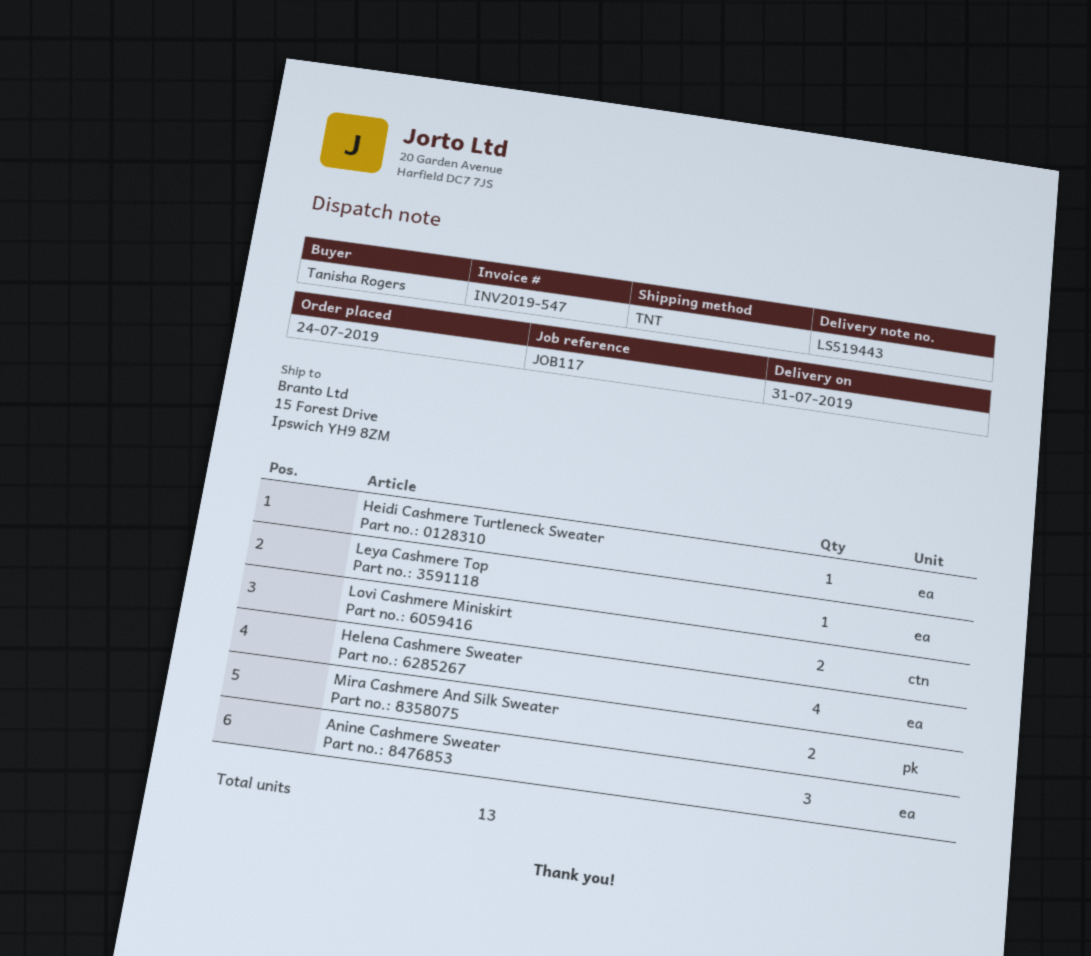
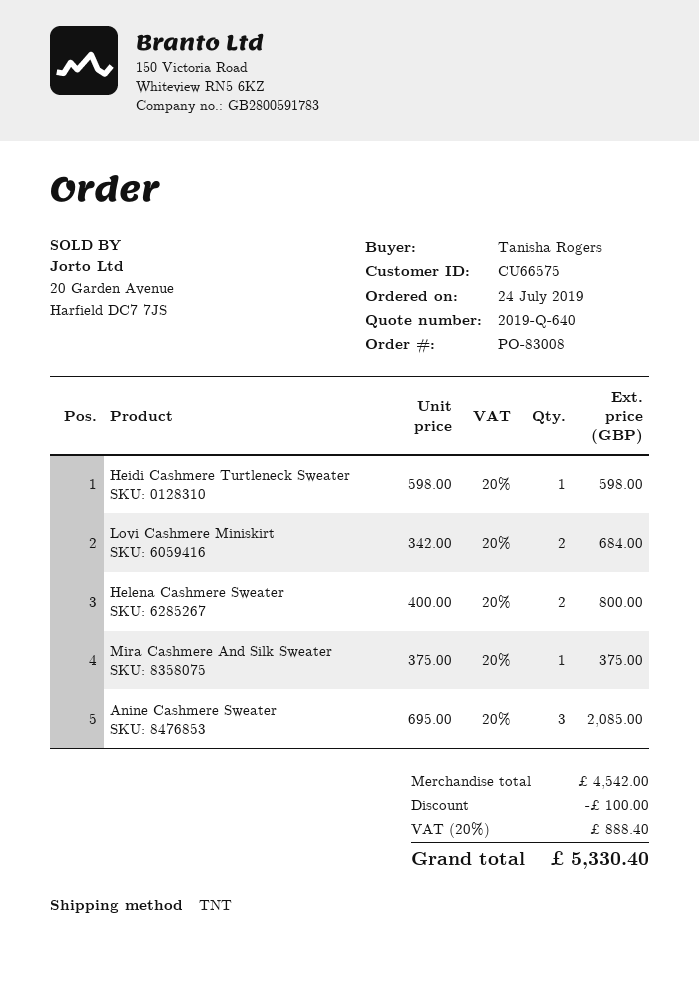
Leya Cashmere Top: 1 -> none
Helena Cashmere Sweater: 4 -> 2
Mira Cashmere And Silk Sweater: 2 -> 1

